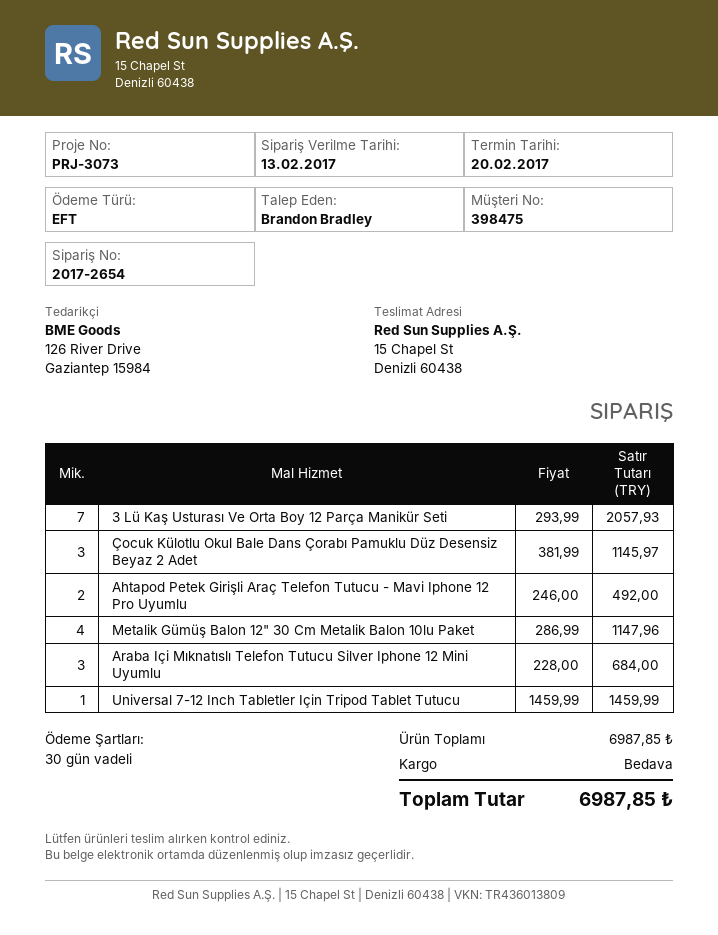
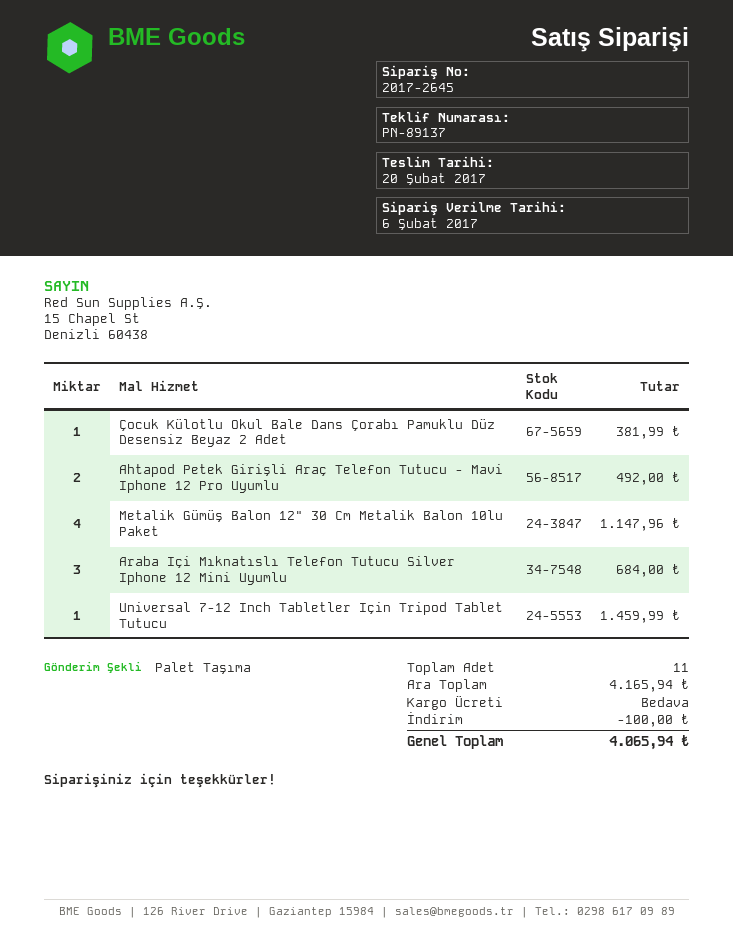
order number: 2017-2654 -> 2017-2645
order date: 2017-02-13 -> 2017-02-06
3 Lü Kaş Usturası Ve Orta Boy 12 Parça Manikür Seti: 7 for 2057.93 -> none
Çocuk Külotlu Okul Bale Dans Çorabı Pamuklu Düz Desensiz Beyaz 2 Adet: 3 for 1145.97 -> 1 for 381.99
subtotal: 6987.85 -> 4165.94
discount: none -> 100.00
total: 6987.85 -> 4065.94

